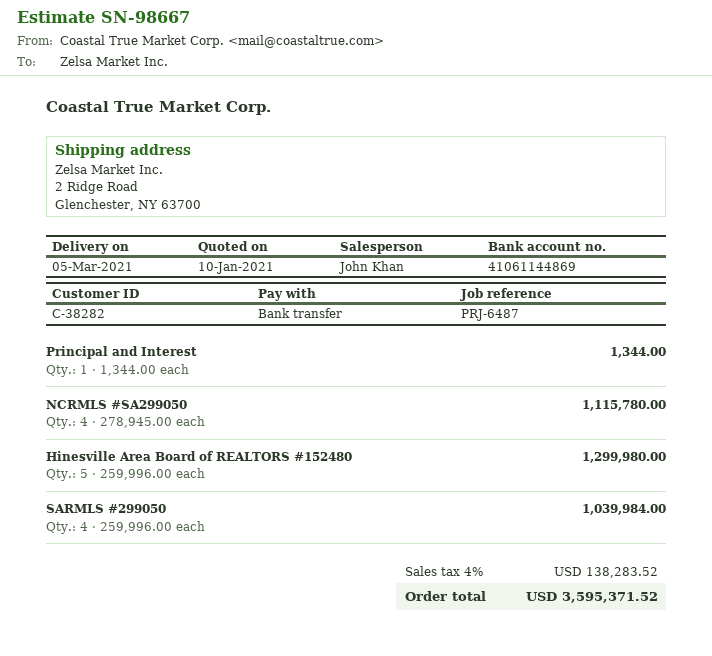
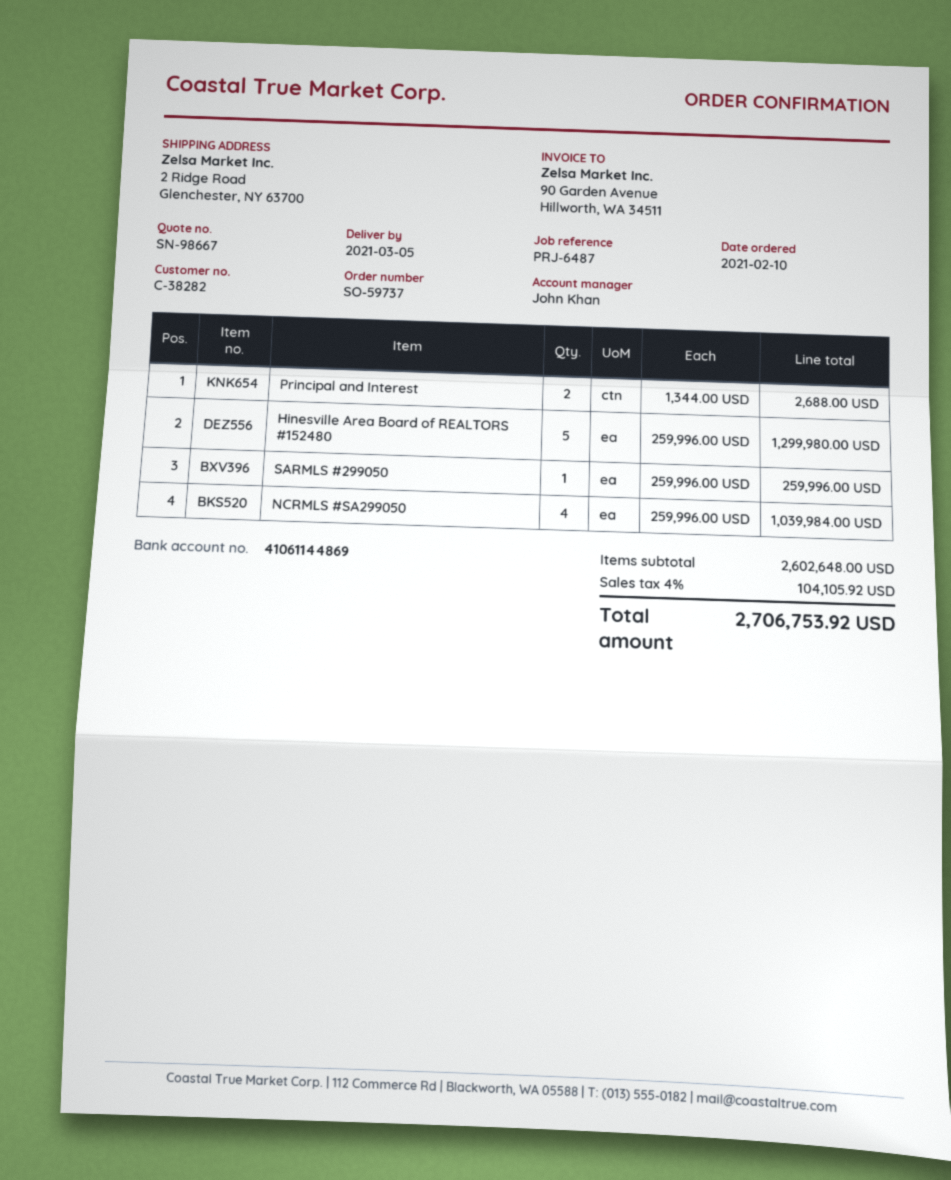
Principal and Interest: 1 x 1344.00 = 1344.00 -> 2 x 1344.00 = 2688.00
NCRMLS #SA299050: 4 x 278945.00 = 1115780.00 -> 4 x 259996.00 = 1039984.00
SARMLS #299050: 4 x 259996.00 = 1039984.00 -> 1 x 259996.00 = 259996.00
tax: 4% = 138283.52 -> 4% = 104105.92
total: 3595371.52 -> 2706753.92

